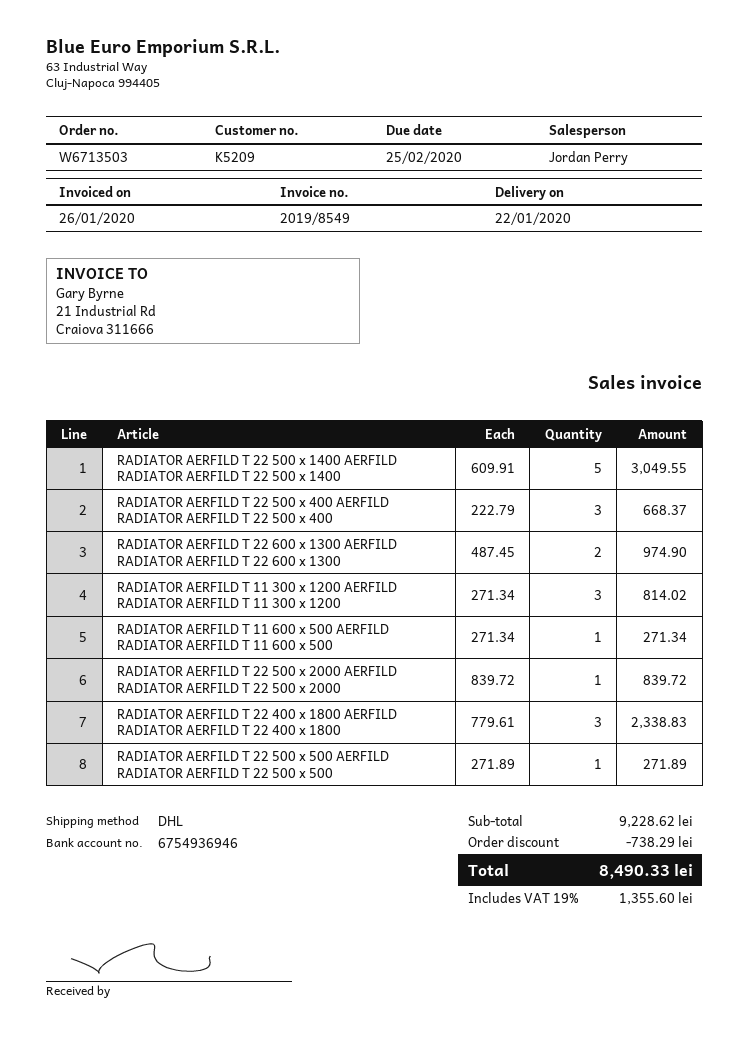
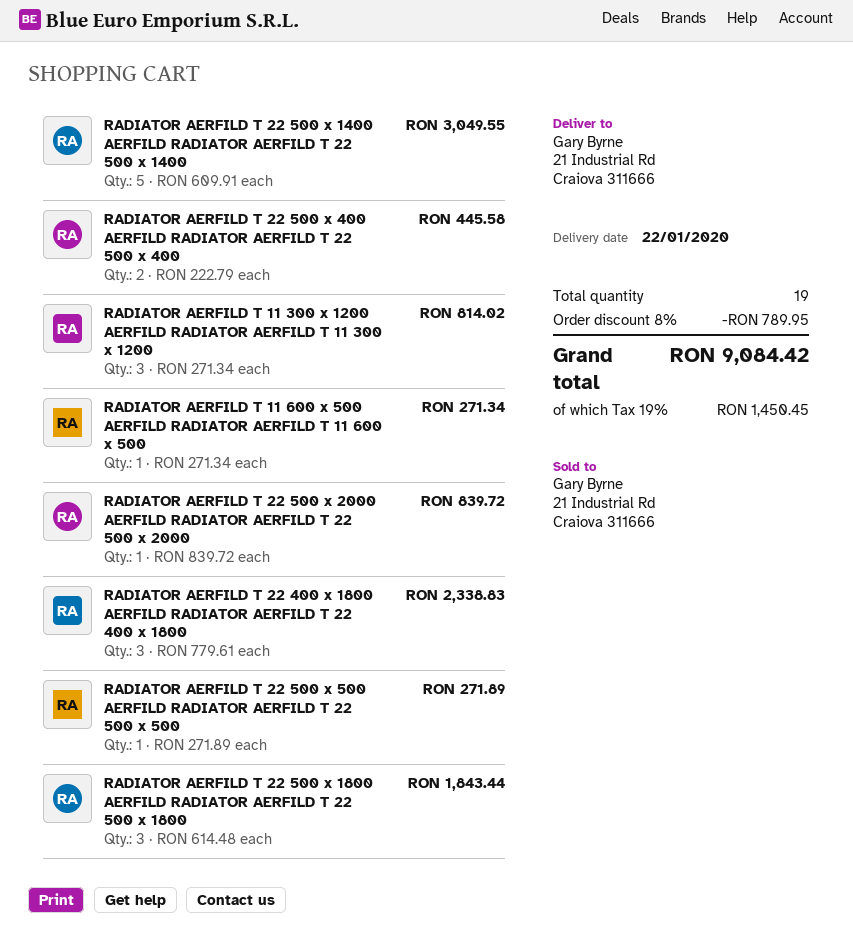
RADIATOR AERFILD T 22 500 x 400 AERFILD RADIATOR AERFILD T 22 500 x 400: 3 x 222.79 = 668.37 -> 2 x 222.79 = 445.58
RADIATOR AERFILD T 22 600 x 1300 AERFILD RADIATOR AERFILD T 22 600 x 1300: 2 x 487.45 = 974.90 -> none
RADIATOR AERFILD T 22 500 x 1800 AERFILD RADIATOR AERFILD T 22 500 x 1800: none -> 3 x 614.48 = 1843.44
discount: 738.29 -> 789.95
tax: 19% = 1355.60 -> 19% = 1450.45
total: 8490.33 -> 9084.42

